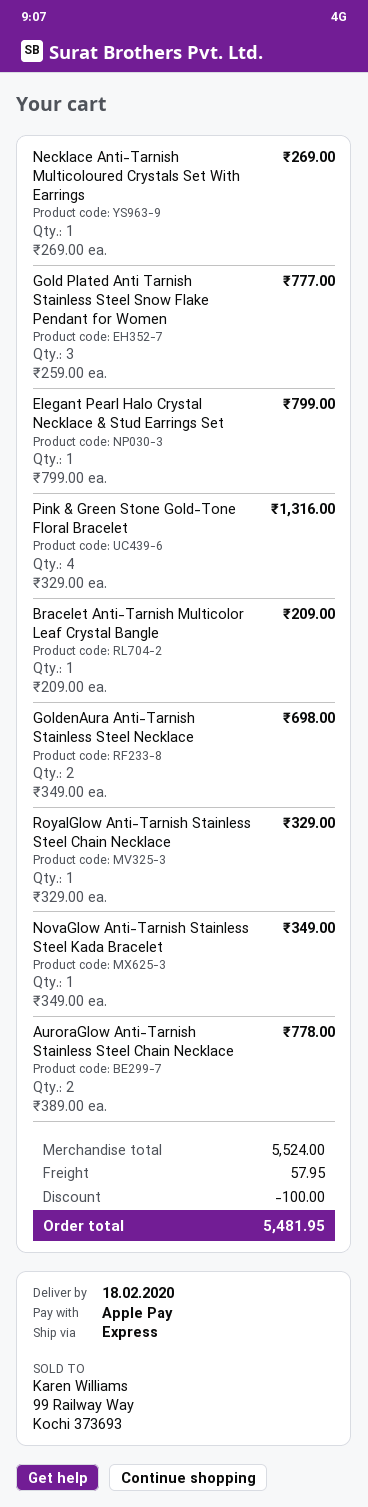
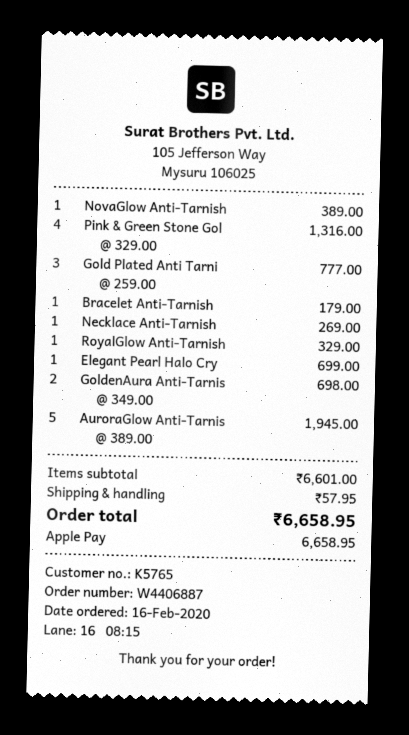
Elegant Pearl Halo Crystal Necklace & Stud Earrings Set: 1 x 799.00 = 799.00 -> 1 x 699.00 = 699.00
Bracelet Anti-Tarnish Multicolor Leaf Crystal Bangle: 1 x 209.00 = 209.00 -> 1 x 179.00 = 179.00
NovaGlow Anti-Tarnish Stainless Steel Kada Bracelet: 1 x 349.00 = 349.00 -> 1 x 389.00 = 389.00
AuroraGlow Anti-Tarnish Stainless Steel Chain Necklace: 2 x 389.00 = 778.00 -> 5 x 389.00 = 1945.00
subtotal: 5524.00 -> 6601.00
discount: 100.00 -> none
total: 5481.95 -> 6658.95

